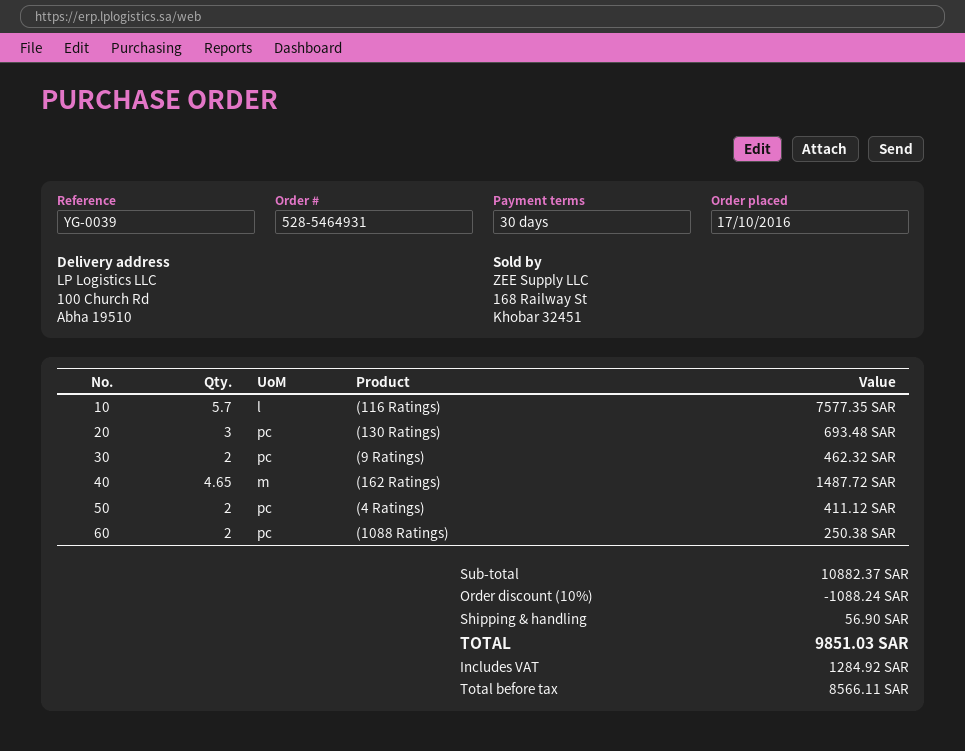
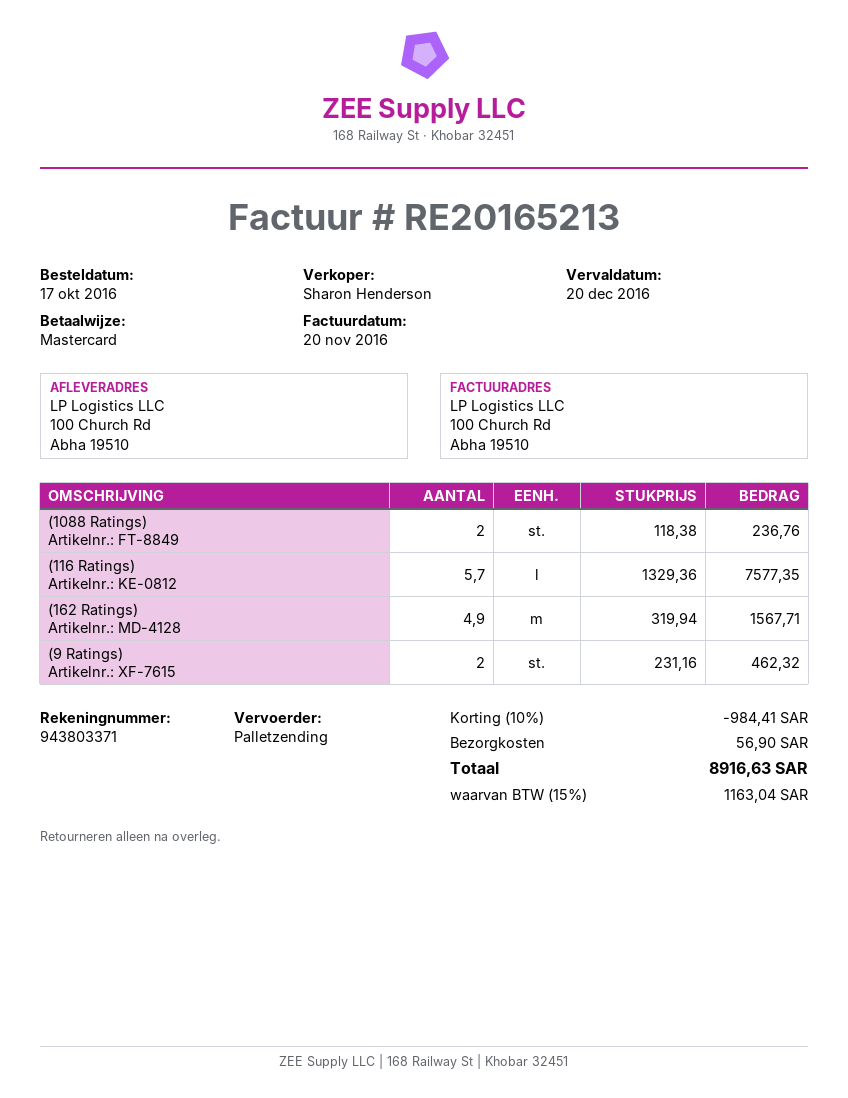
(130 Ratings): 3 for 693.48 -> none
(162 Ratings): 4.65 for 1487.72 -> 4.9 for 1567.71
(4 Ratings): 2 for 411.12 -> none
(1088 Ratings): 2 for 250.38 -> 2 for 236.76
discount: 10% = 1088.24 -> 10% = 984.41
tax: 1284.92 -> 1163.04
total: 9851.03 -> 8916.63

